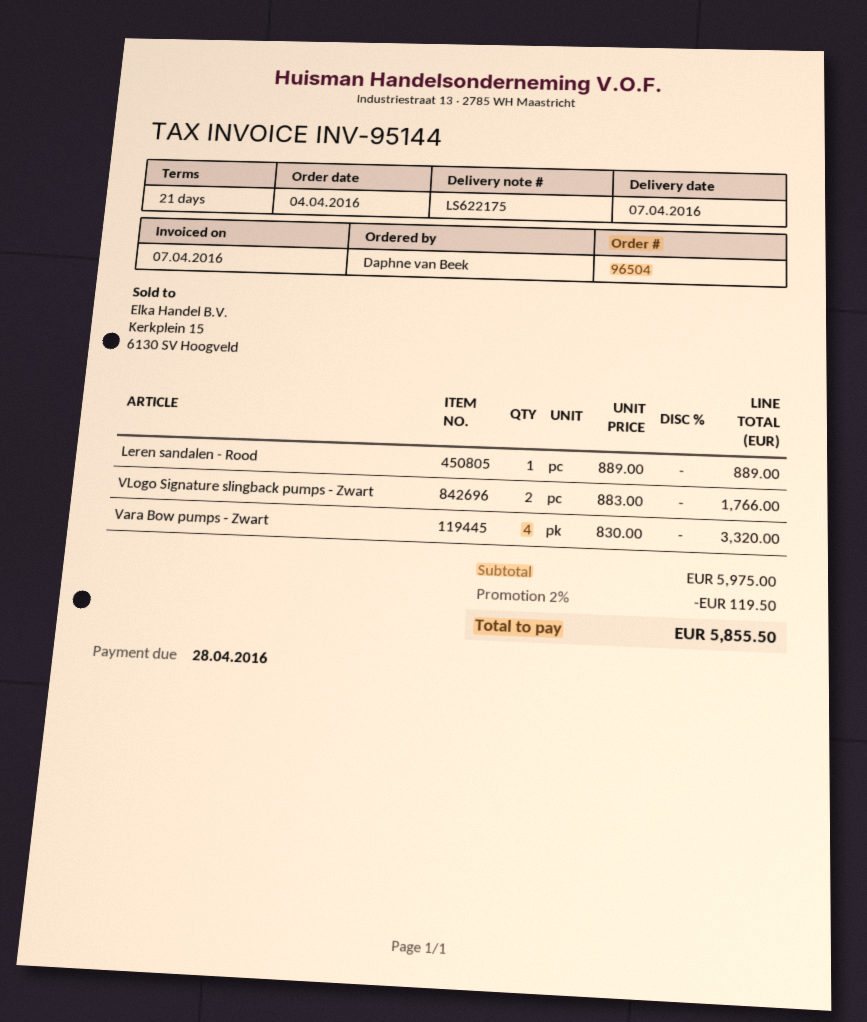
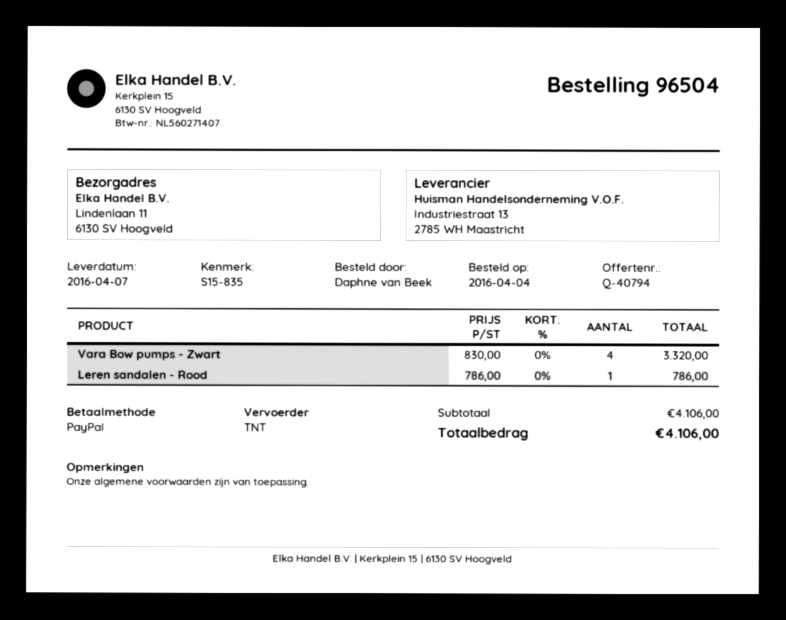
Leren sandalen - Rood: 1 x 889.00 = 889.00 -> 1 x 786.00 = 786.00
VLogo Signature slingback pumps - Zwart: 2 x 883.00 = 1766.00 -> none
subtotal: 5975.00 -> 4106.00
discount: 2% = 119.50 -> none
total: 5855.50 -> 4106.00

